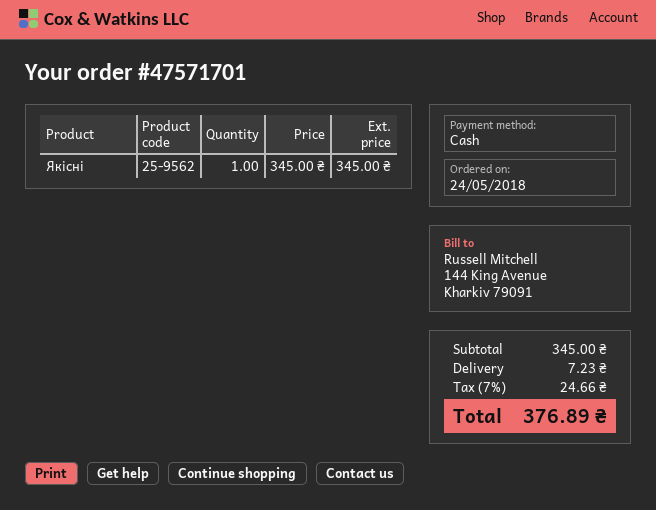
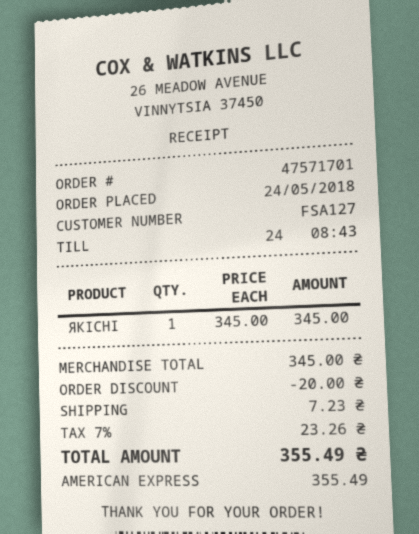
payment method: cash -> American Express
discount: none -> 20.00
tax: 7% = 24.66 -> 7% = 23.26
total: 376.89 -> 355.49

